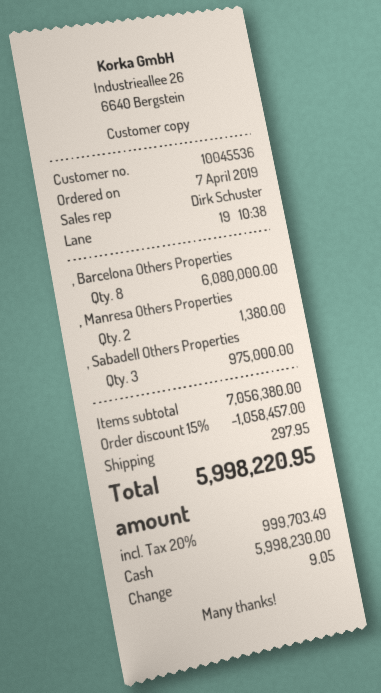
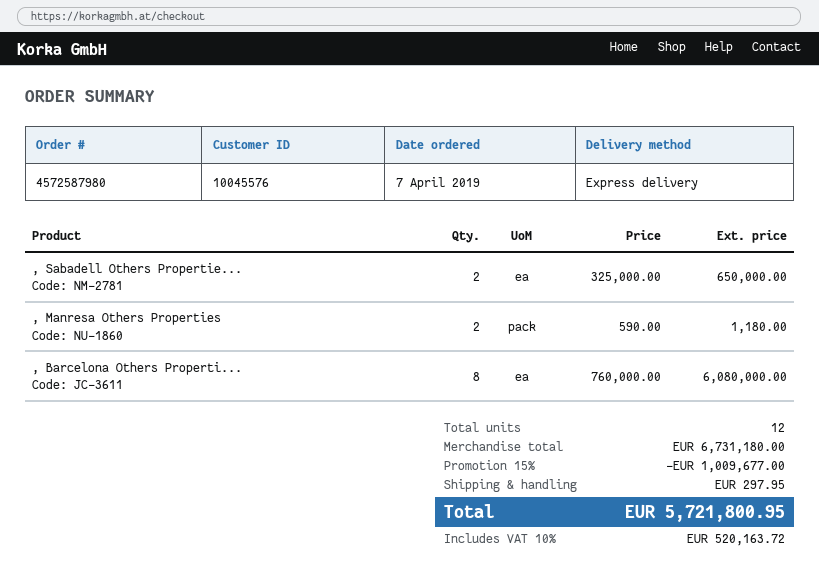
customer number: 10045536 -> 10045576
, Manresa Others Properties: 2 for 1380.00 -> 2 for 1180.00
, Sabadell Others Properties: 3 for 975000.00 -> 2 for 650000.00
subtotal: 7056380.00 -> 6731180.00
discount: 15% = 1058457.00 -> 15% = 1009677.00
tax: 20% = 999703.49 -> 10% = 520163.72
total: 5998220.95 -> 5721800.95

